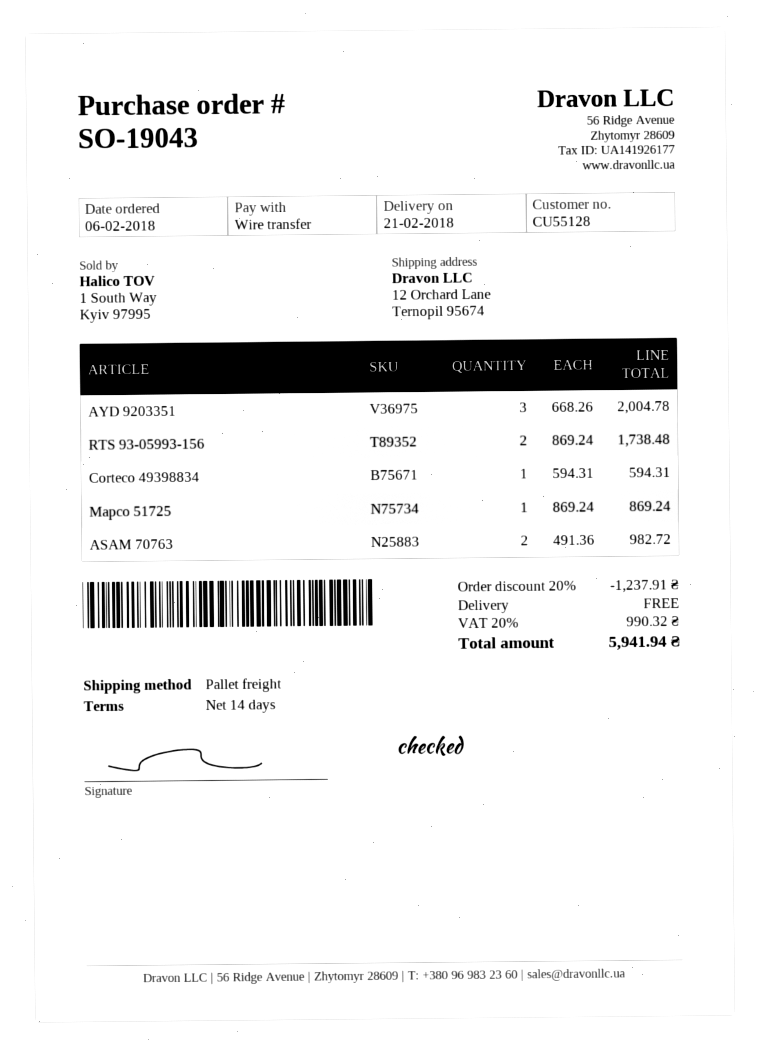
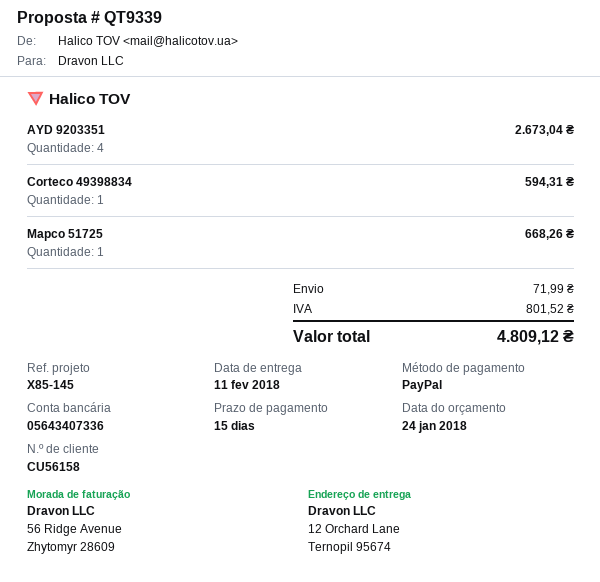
delivery date: 2018-02-21 -> 2018-02-11
payment terms: 14 days -> 15 days
customer number: CU55128 -> CU56158
payment method: bank transfer -> PayPal
AYD 9203351: 3 for 2004.78 -> 4 for 2673.04
RTS 93-05993-156: 2 for 1738.48 -> none
Mapco 51725: 1 for 869.24 -> 1 for 668.26
ASAM 70763: 2 for 982.72 -> none
discount: 20% = 1237.91 -> none
shipping: 0.00 -> 71.99
tax: 990.32 -> 801.52
total: 5941.94 -> 4809.12

